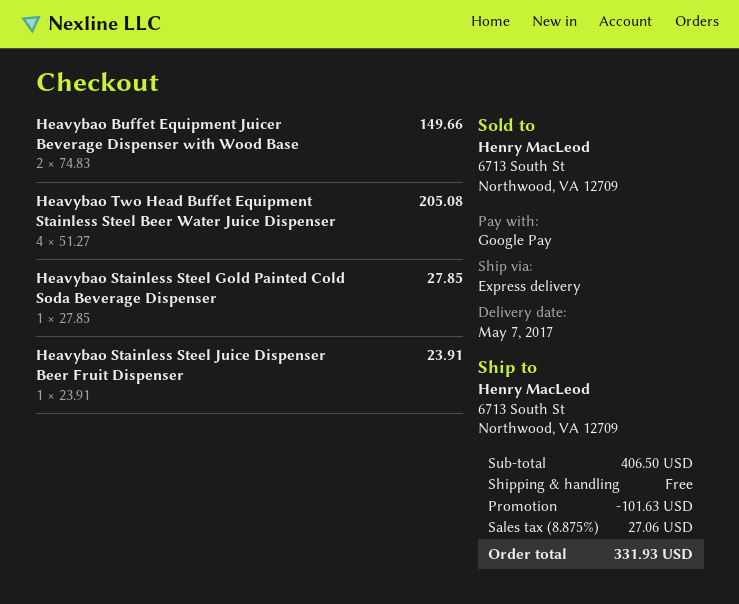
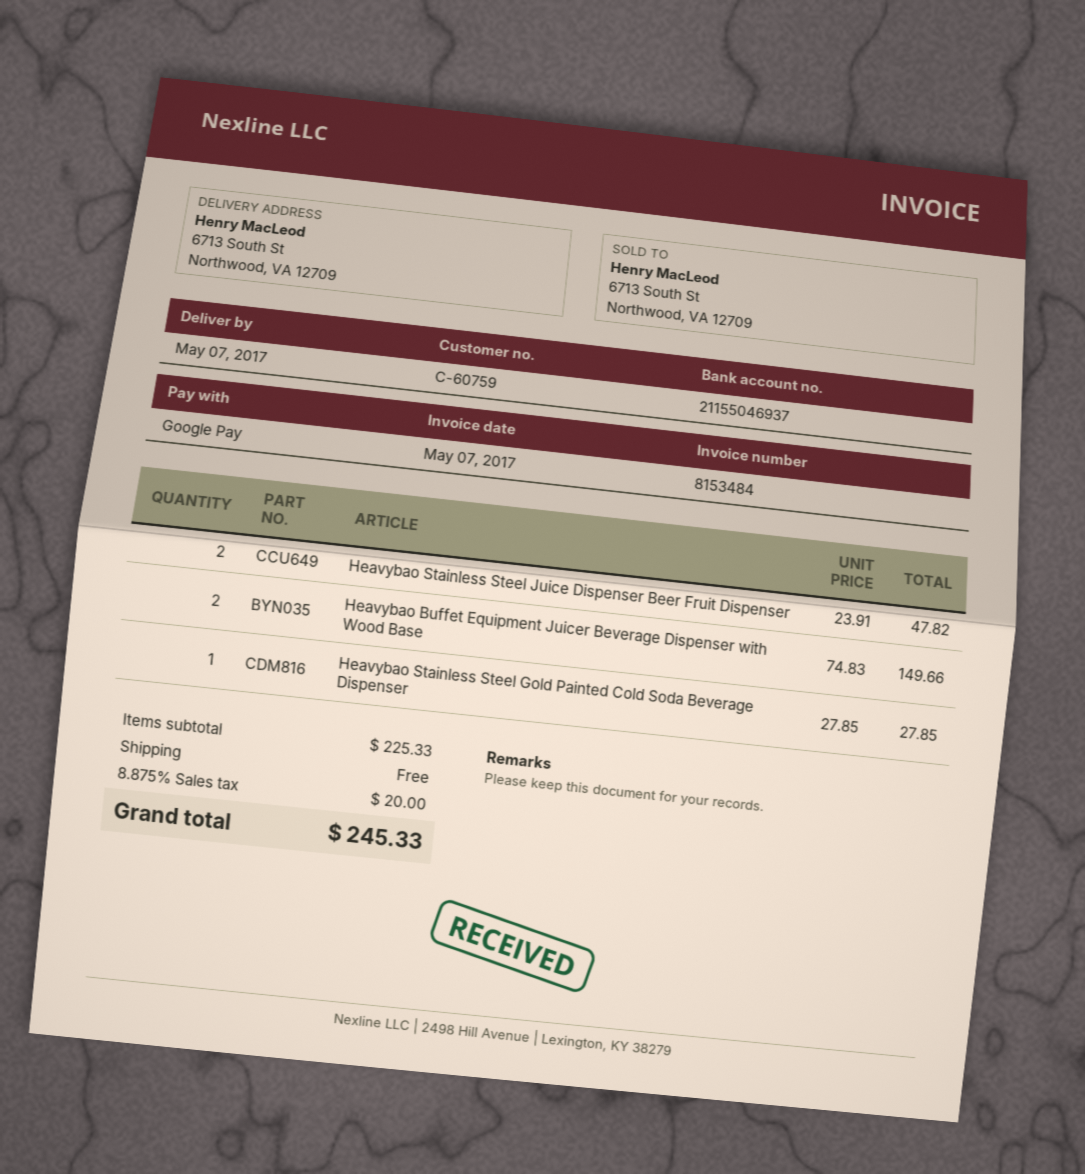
Heavybao Two Head Buffet Equipment Stainless Steel Beer Water Juice Dispenser: 4 x 51.27 = 205.08 -> none
Heavybao Stainless Steel Juice Dispenser Beer Fruit Dispenser: 1 x 23.91 = 23.91 -> 2 x 23.91 = 47.82
subtotal: 406.50 -> 225.33
discount: 101.63 -> none
tax: 8.875% = 27.06 -> 8.875% = 20.00
total: 331.93 -> 245.33

